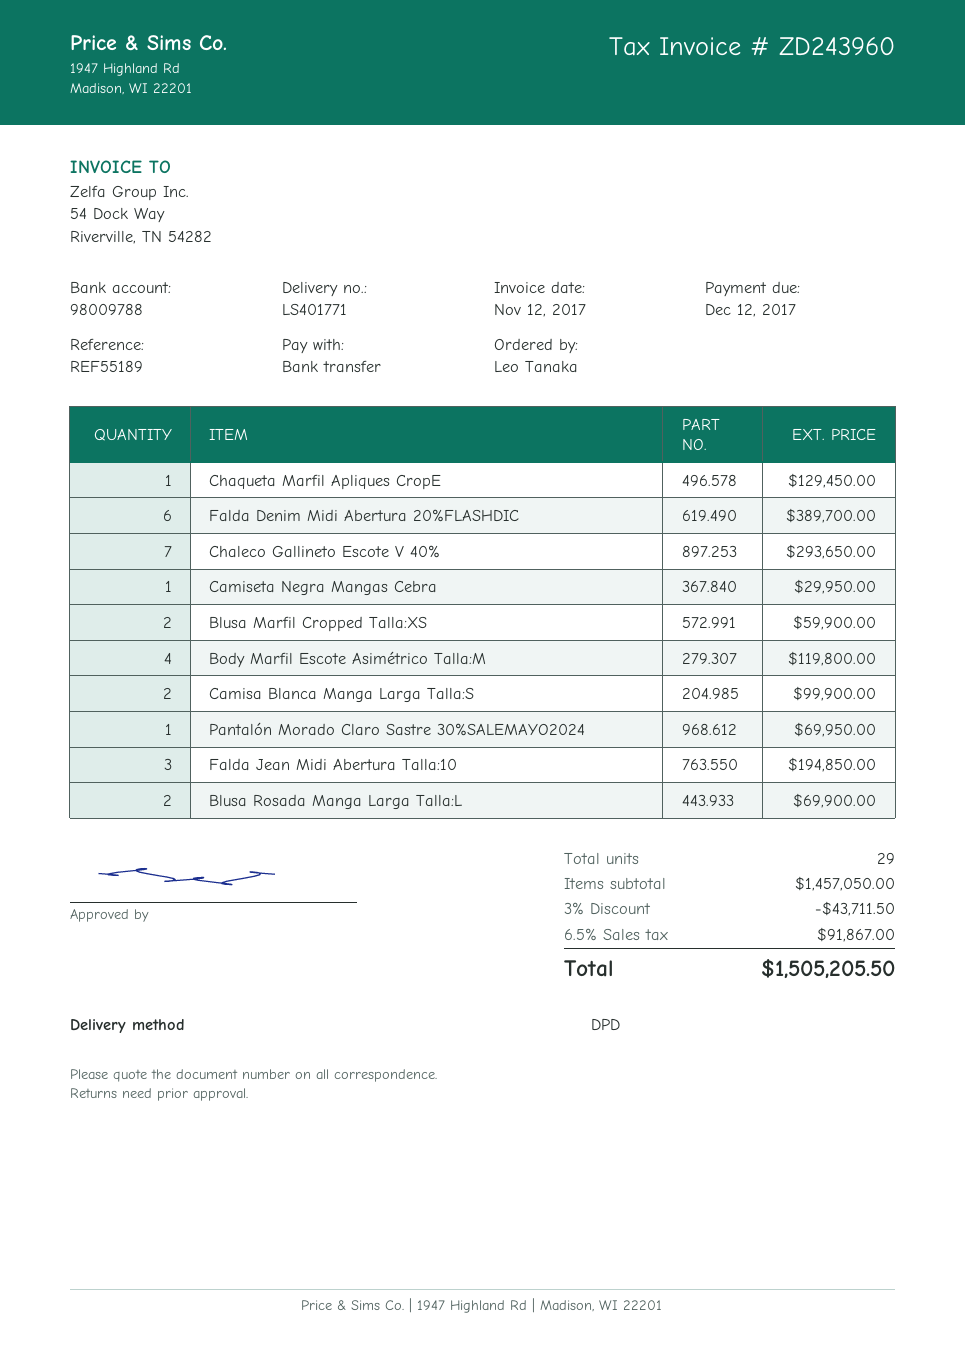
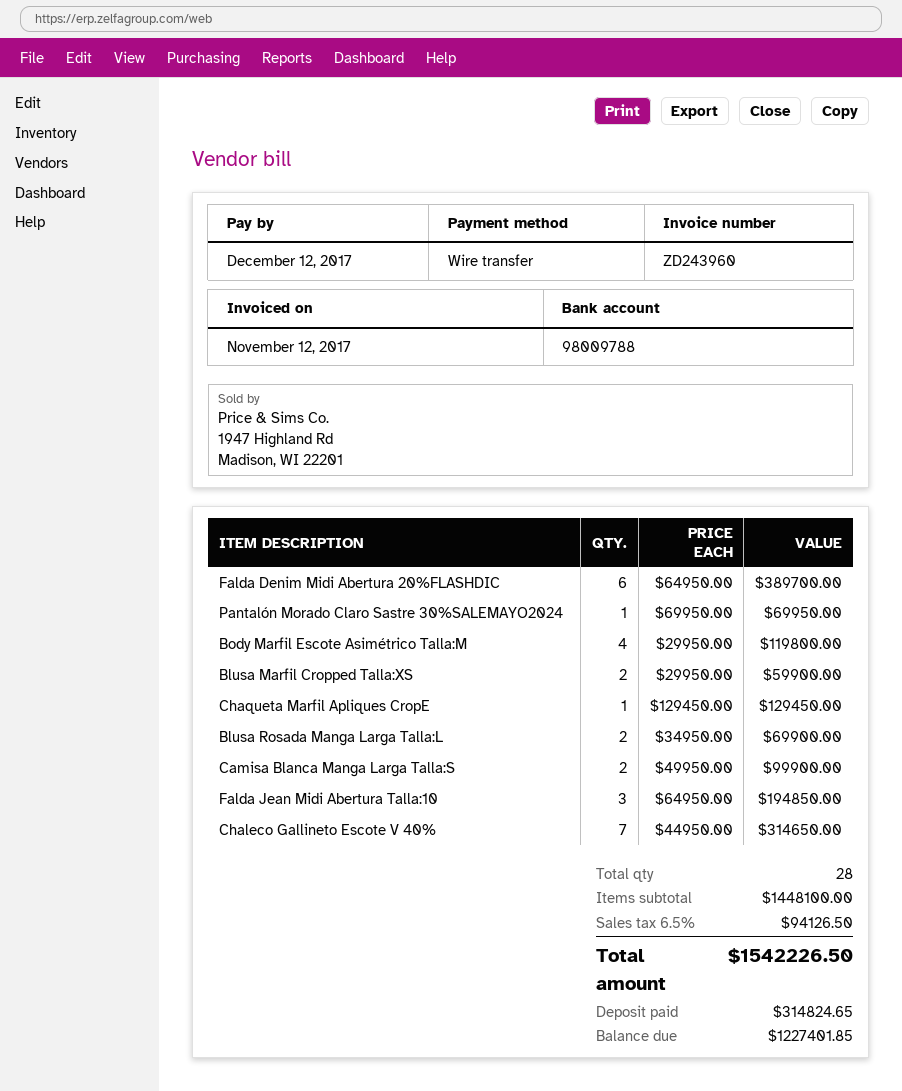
Chaleco Gallineto Escote V 40%: 7 for 293650.00 -> 7 for 314650.00
Camiseta Negra Mangas Cebra: 1 for 29950.00 -> none
total quantity: 29 -> 28
subtotal: 1457050.00 -> 1448100.00
discount: 3% = 43711.50 -> none
tax: 6.5% = 91867.00 -> 6.5% = 94126.50
total: 1505205.50 -> 1542226.50

